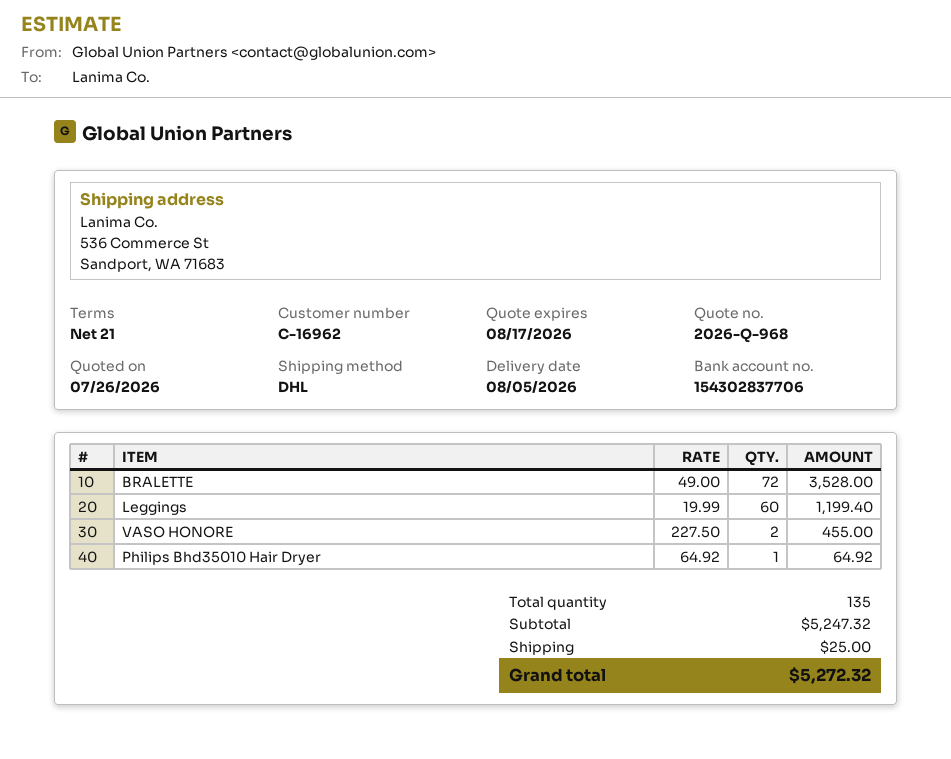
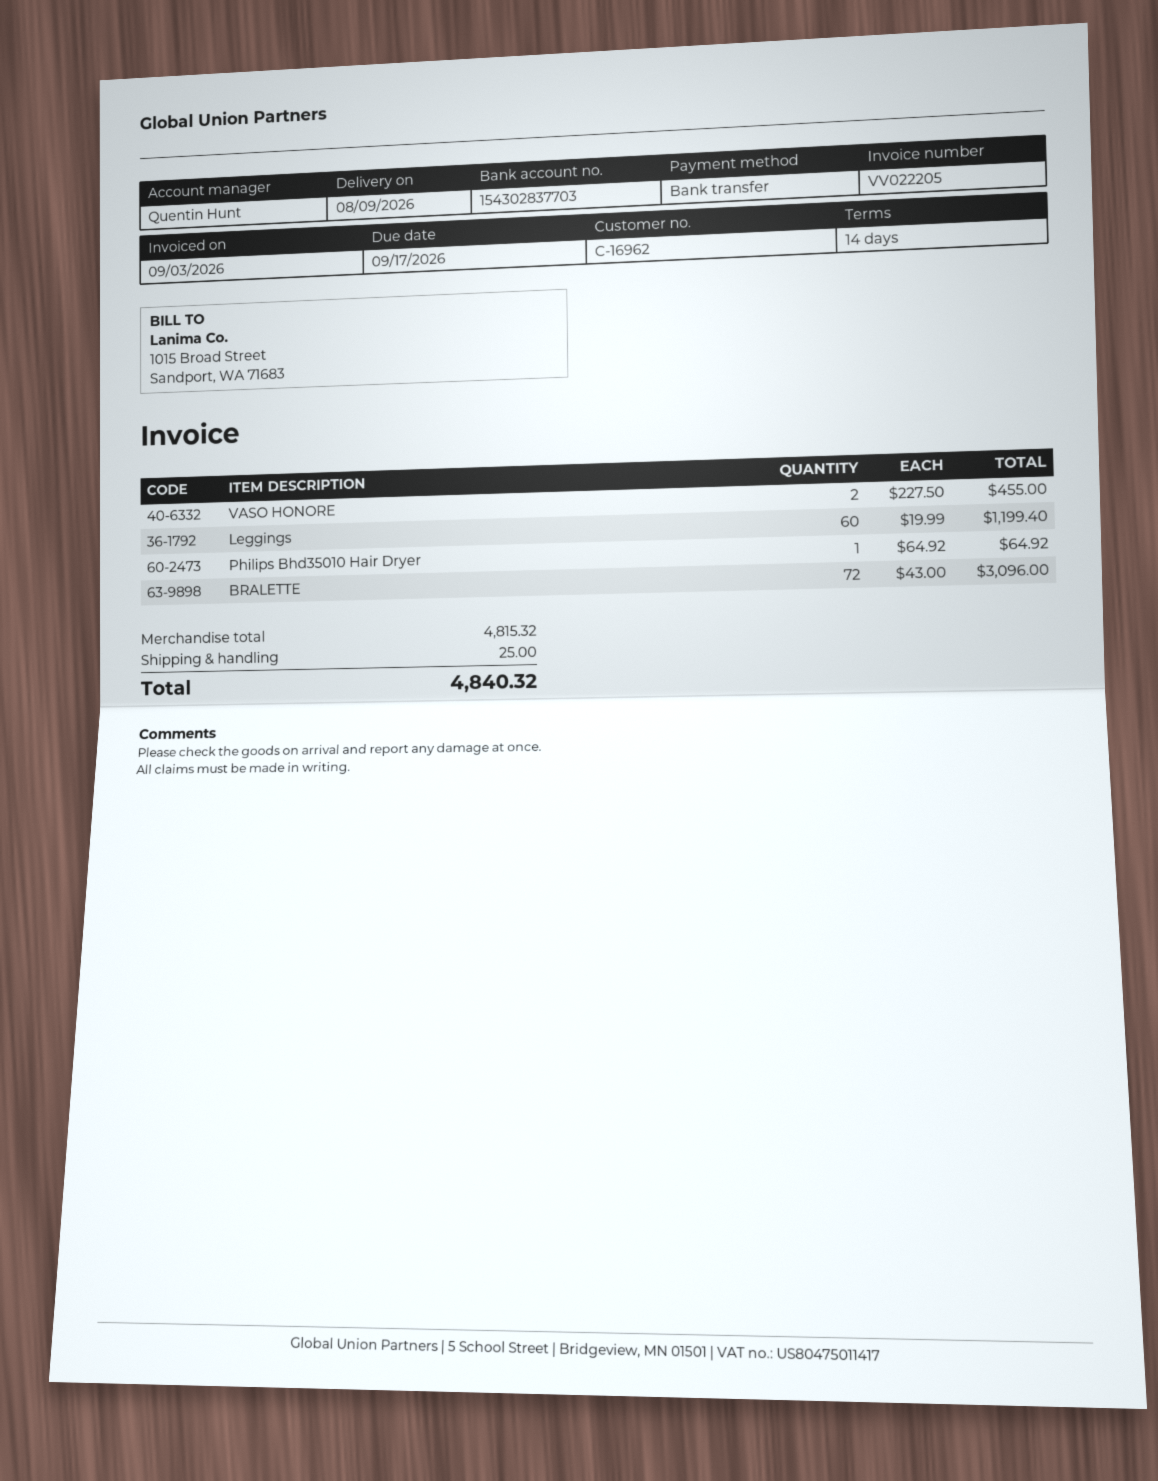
delivery date: 2026-08-05 -> 2026-08-09
payment terms: 21 days -> 14 days
bank account: 154302837706 -> 154302837703
BRALETTE: 72 x 49.00 = 3528.00 -> 72 x 43.00 = 3096.00
subtotal: 5247.32 -> 4815.32
total: 5272.32 -> 4840.32

